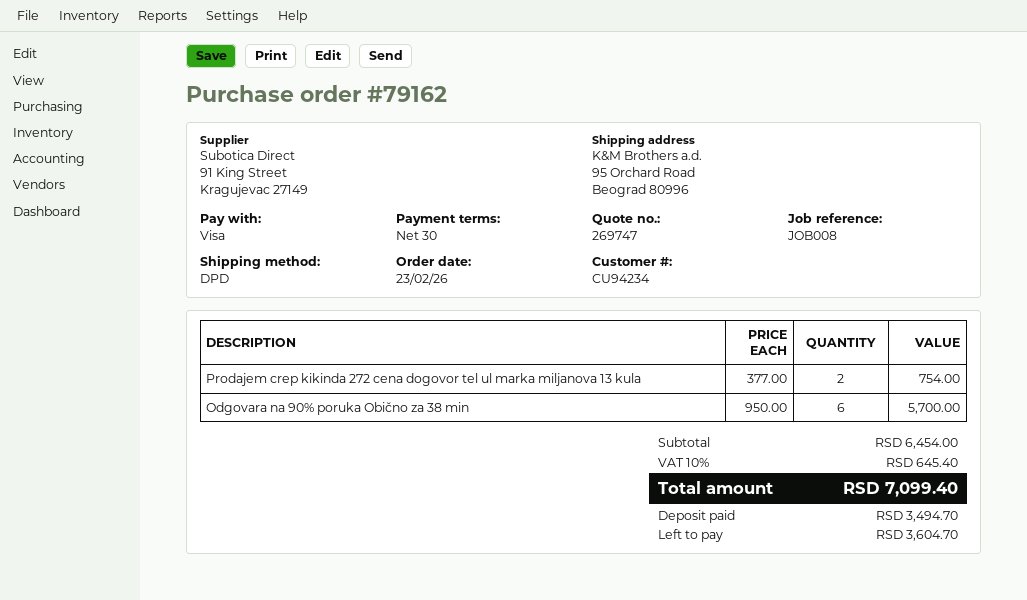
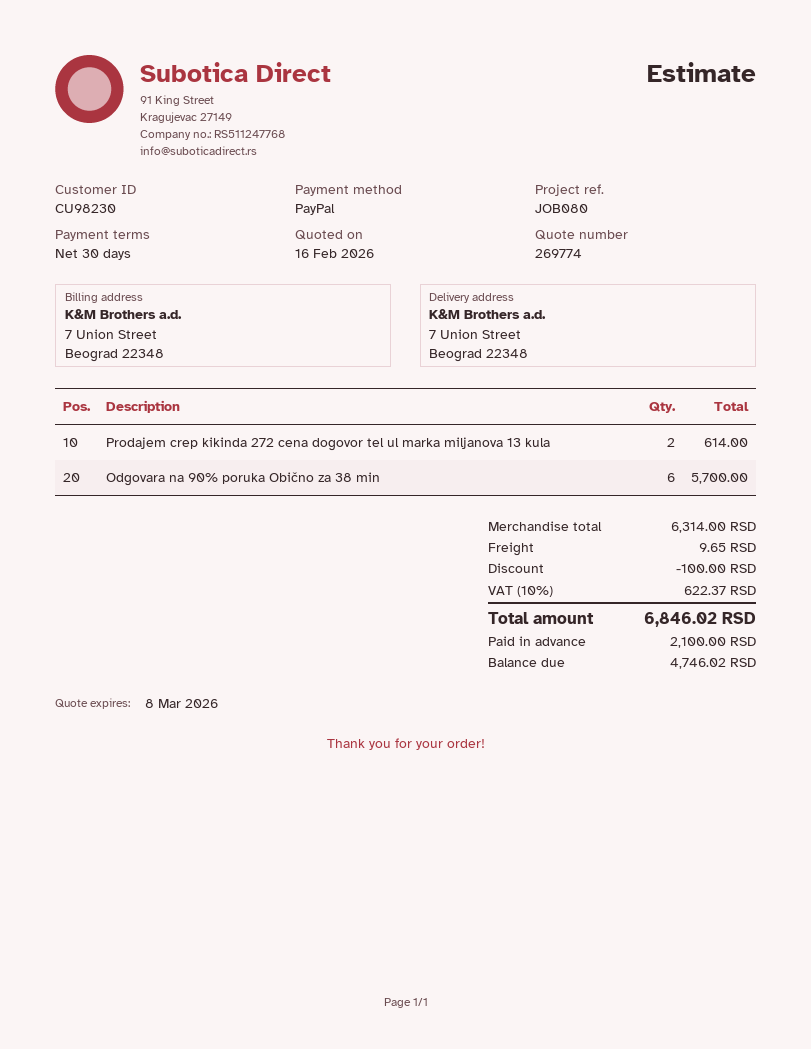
quote number: 269747 -> 269774
customer number: CU94234 -> CU98230
reference: JOB008 -> JOB080
payment method: Visa -> PayPal
ship to: 95 Orchard Road, Beograd 80996 -> 7 Union Street, Beograd 22348
Prodajem crep kikinda 272 cena dogovor tel ul marka miljanova 13 kula: 2 for 754.00 -> 2 for 614.00
subtotal: 6454.00 -> 6314.00
discount: none -> 100.00
shipping: none -> 9.65
tax: 10% = 645.40 -> 10% = 622.37
total: 7099.40 -> 6846.02
deposit: 3494.70 -> 2100.00
balance: 3604.70 -> 4746.02

